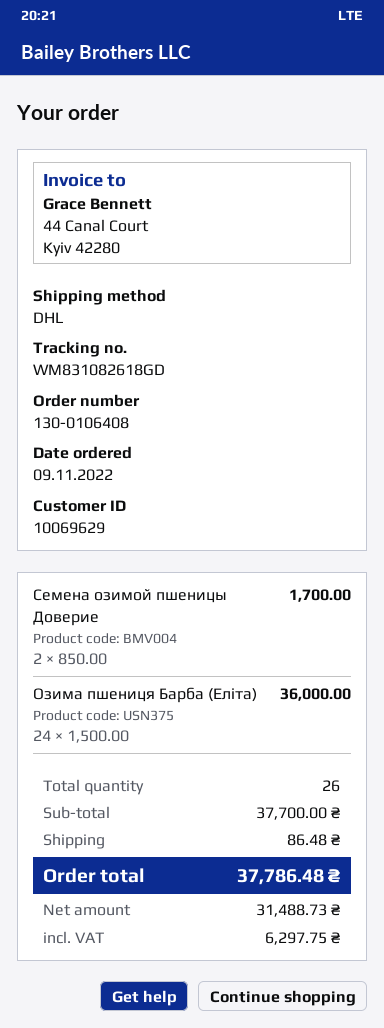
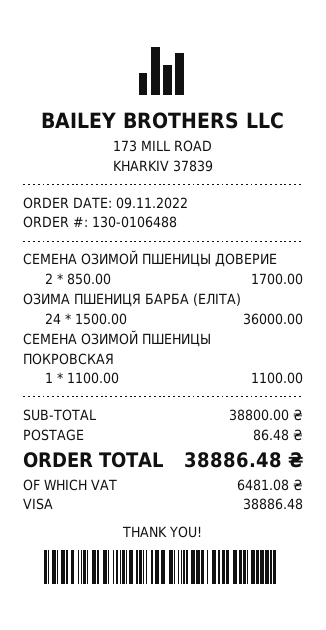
order number: 130-0106408 -> 130-0106488
СЕМЕНА ОЗИМОЙ ПШЕНИЦЫ ПОКРОВСКАЯ: none -> 1 x 1100.00 = 1100.00
subtotal: 37700.00 -> 38800.00
tax: 6297.75 -> 6481.08
total: 37786.48 -> 38886.48

